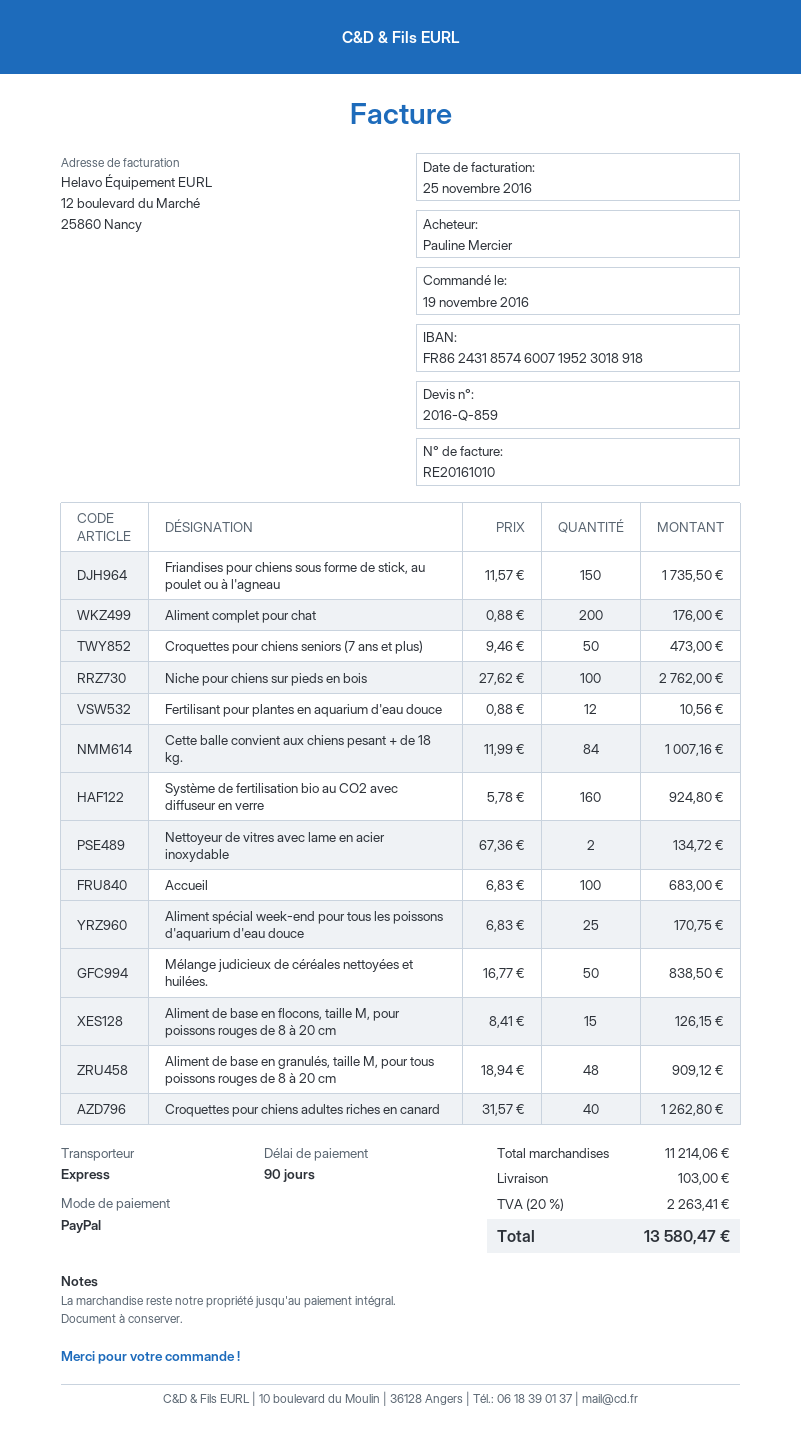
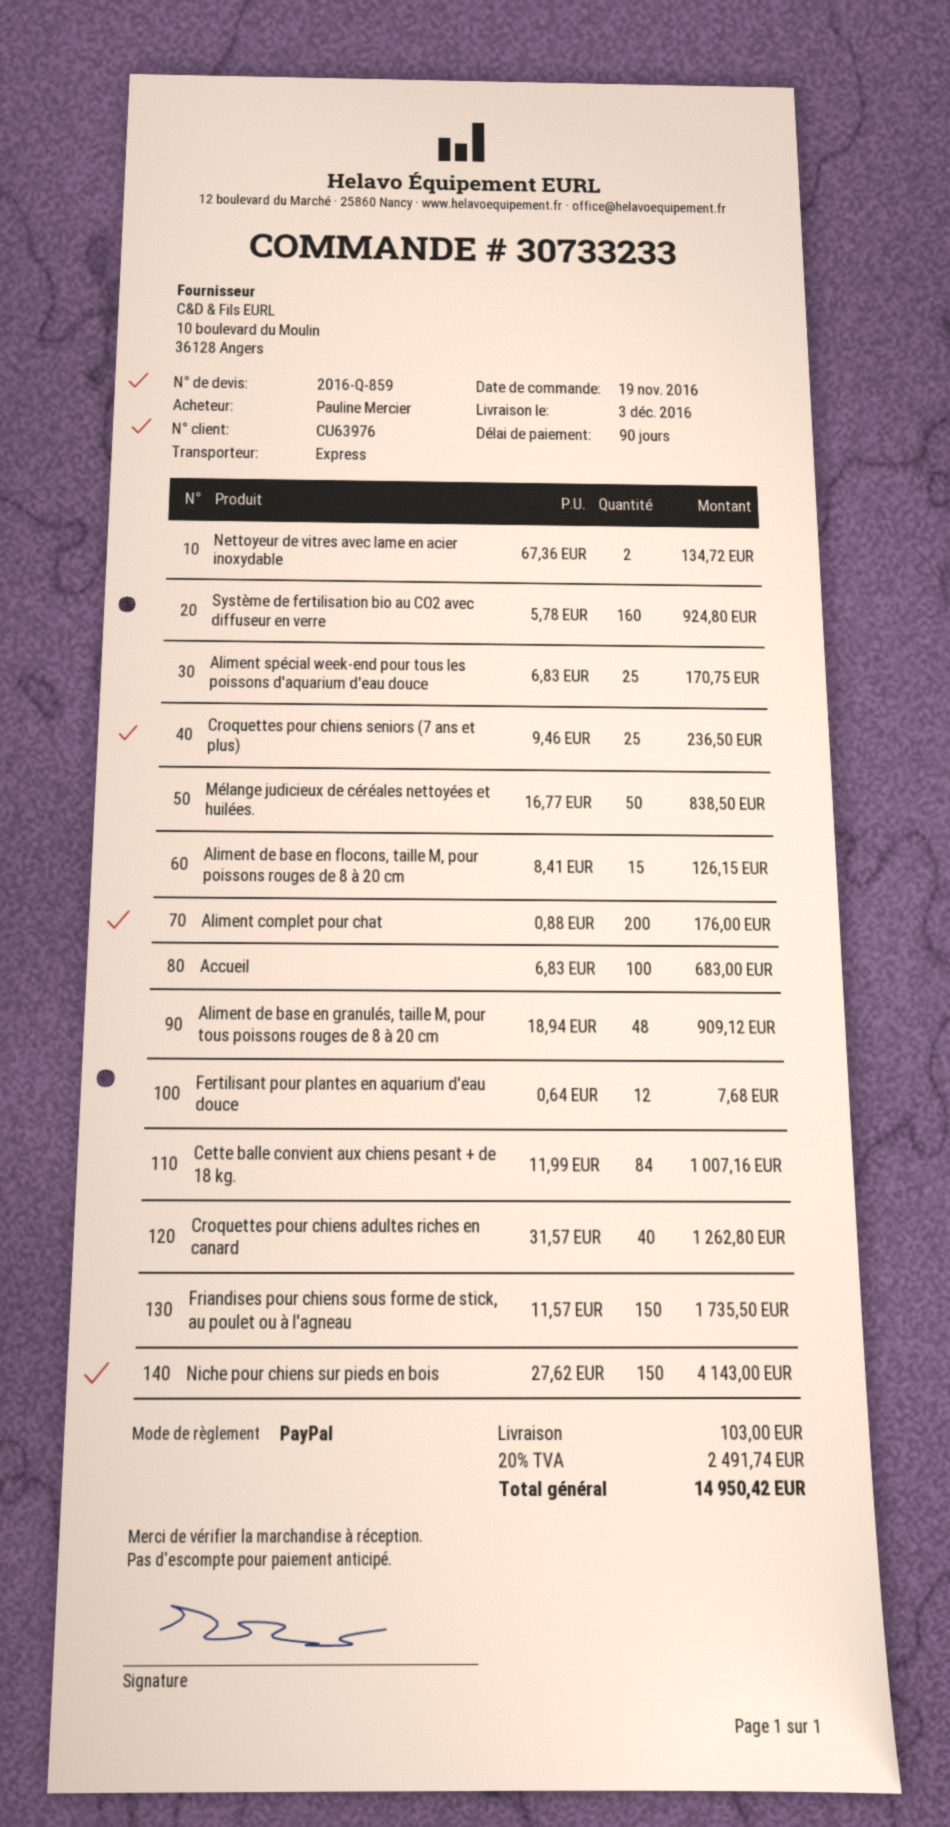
Croquettes pour chiens seniors (7 ans et plus): 50 x 9.46 = 473.00 -> 25 x 9.46 = 236.50
Niche pour chiens sur pieds en bois: 100 x 27.62 = 2762.00 -> 150 x 27.62 = 4143.00
Fertilisant pour plantes en aquarium d'eau douce: 12 x 0.88 = 10.56 -> 12 x 0.64 = 7.68
tax: 20% = 2263.41 -> 20% = 2491.74
total: 13580.47 -> 14950.42

